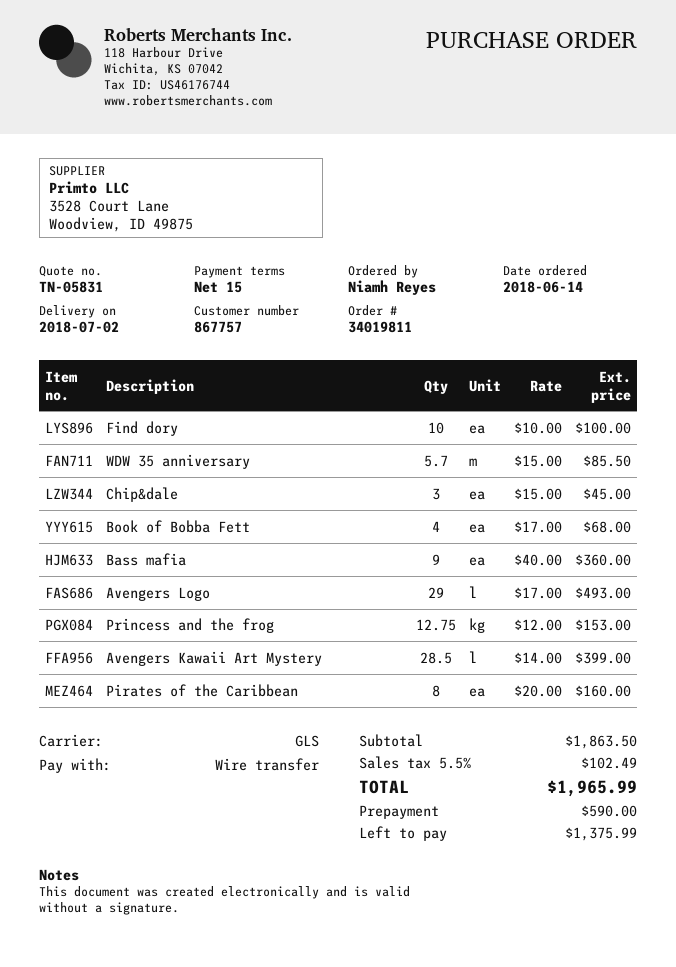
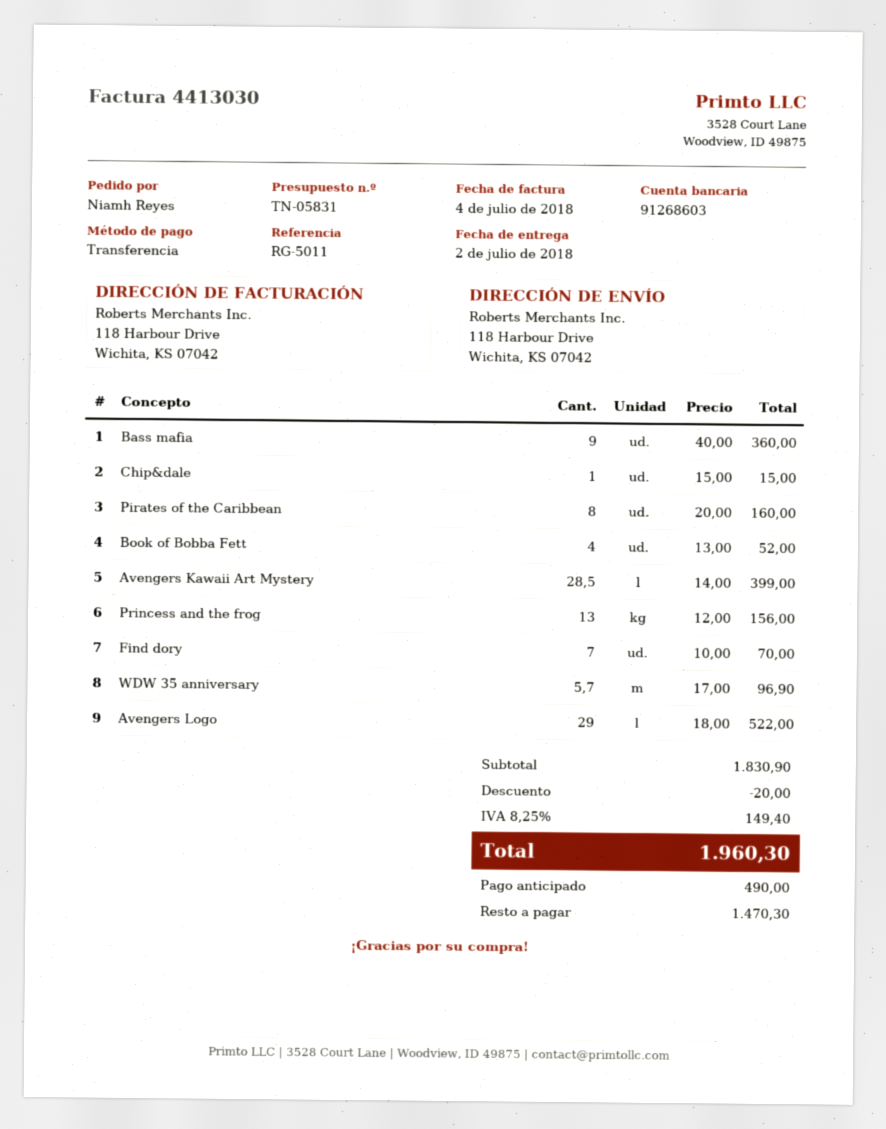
Find dory: 10 x 10.00 = 100.00 -> 7 x 10.00 = 70.00
WDW 35 anniversary: 5.7 x 15.00 = 85.50 -> 5.7 x 17.00 = 96.90
Chip&dale: 3 x 15.00 = 45.00 -> 1 x 15.00 = 15.00
Book of Bobba Fett: 4 x 17.00 = 68.00 -> 4 x 13.00 = 52.00
Avengers Logo: 29 x 17.00 = 493.00 -> 29 x 18.00 = 522.00
Princess and the frog: 12.75 x 12.00 = 153.00 -> 13 x 12.00 = 156.00
subtotal: 1863.50 -> 1830.90
discount: none -> 20.00
tax: 5.5% = 102.49 -> 8.25% = 149.40
total: 1965.99 -> 1960.30
deposit: 590.00 -> 490.00
balance: 1375.99 -> 1470.30

